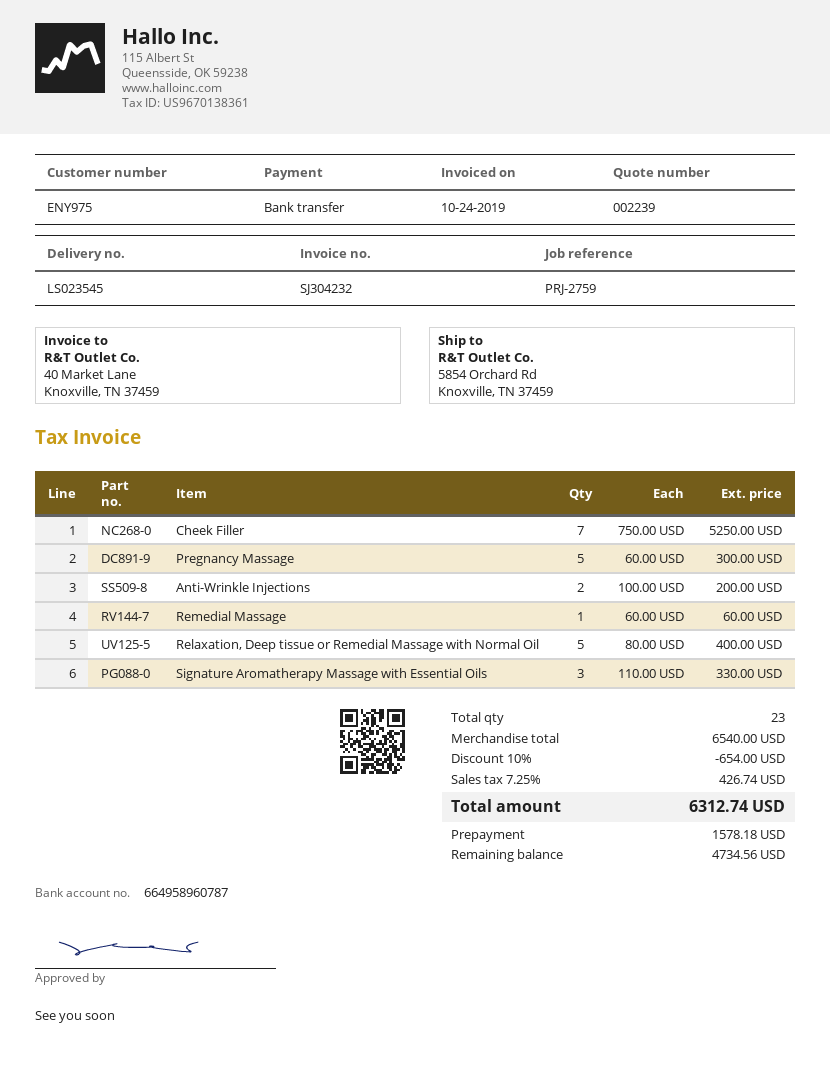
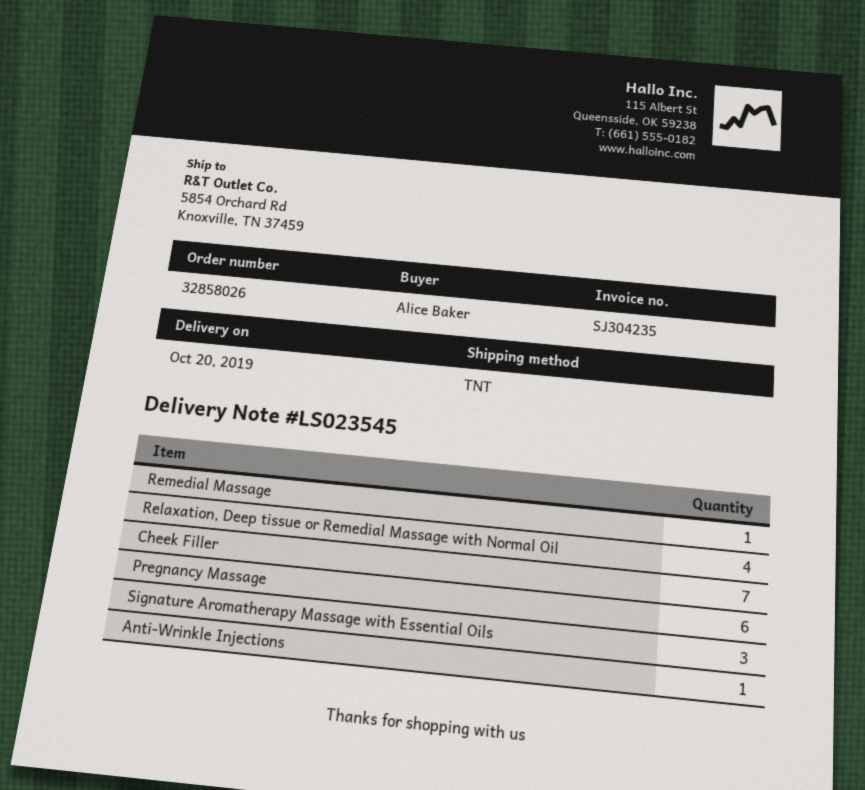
invoice number: SJ304232 -> SJ304235
Pregnancy Massage: 5 -> 6
Anti-Wrinkle Injections: 2 -> 1
Relaxation, Deep tissue or Remedial Massage with Normal Oil: 5 -> 4

